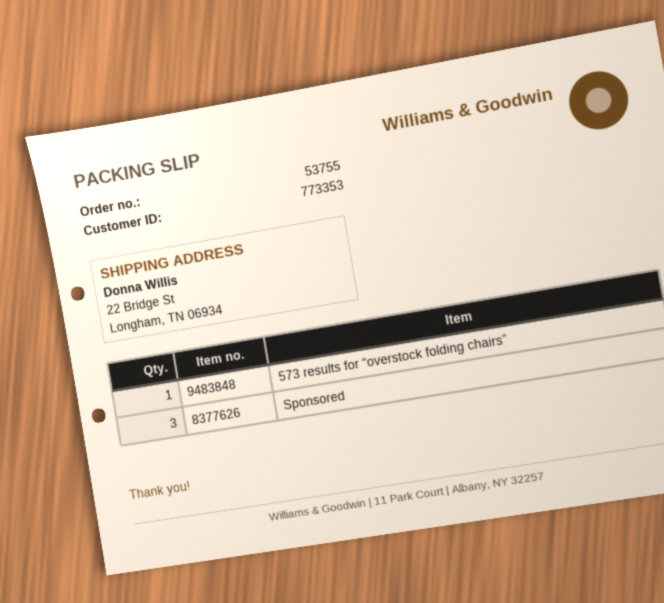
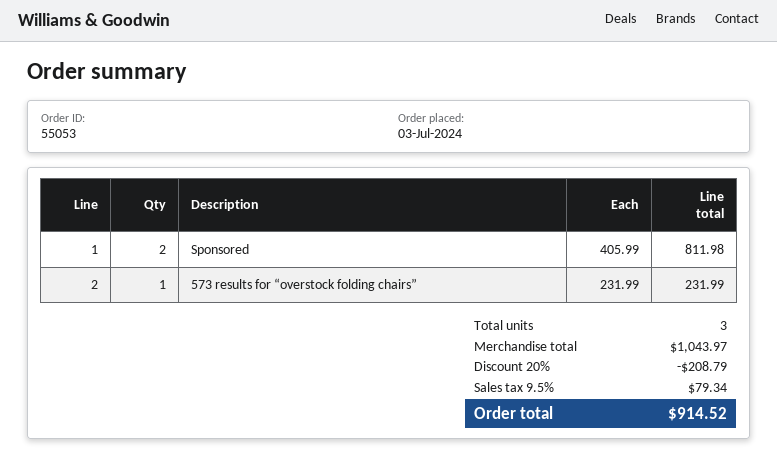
order number: 53755 -> 55053
Sponsored: 3 -> 2

